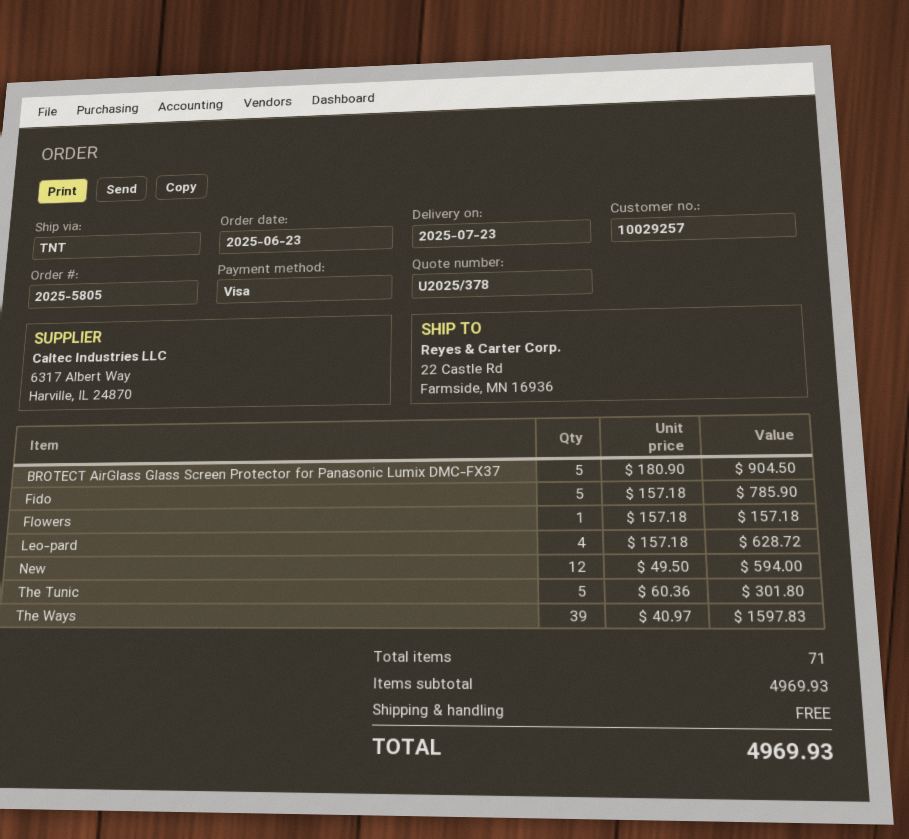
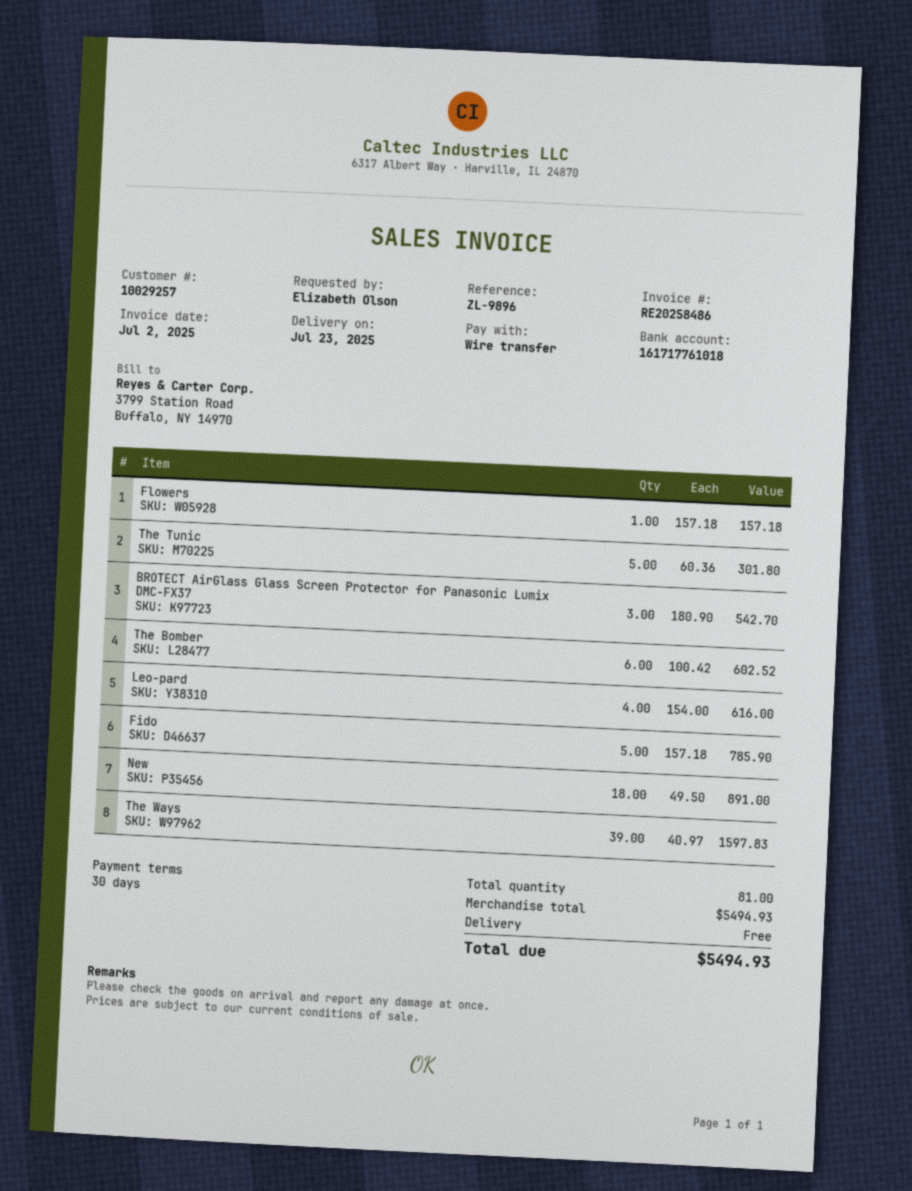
payment method: Visa -> bank transfer
BROTECT AirGlass Glass Screen Protector for Panasonic Lumix DMC-FX37: 5 x 180.90 = 904.50 -> 3 x 180.90 = 542.70
Leo-pard: 4 x 157.18 = 628.72 -> 4 x 154.00 = 616.00
New: 12 x 49.50 = 594.00 -> 18 x 49.50 = 891.00
The Bomber: none -> 6 x 100.42 = 602.52
total quantity: 71 -> 81
subtotal: 4969.93 -> 5494.93
total: 4969.93 -> 5494.93

